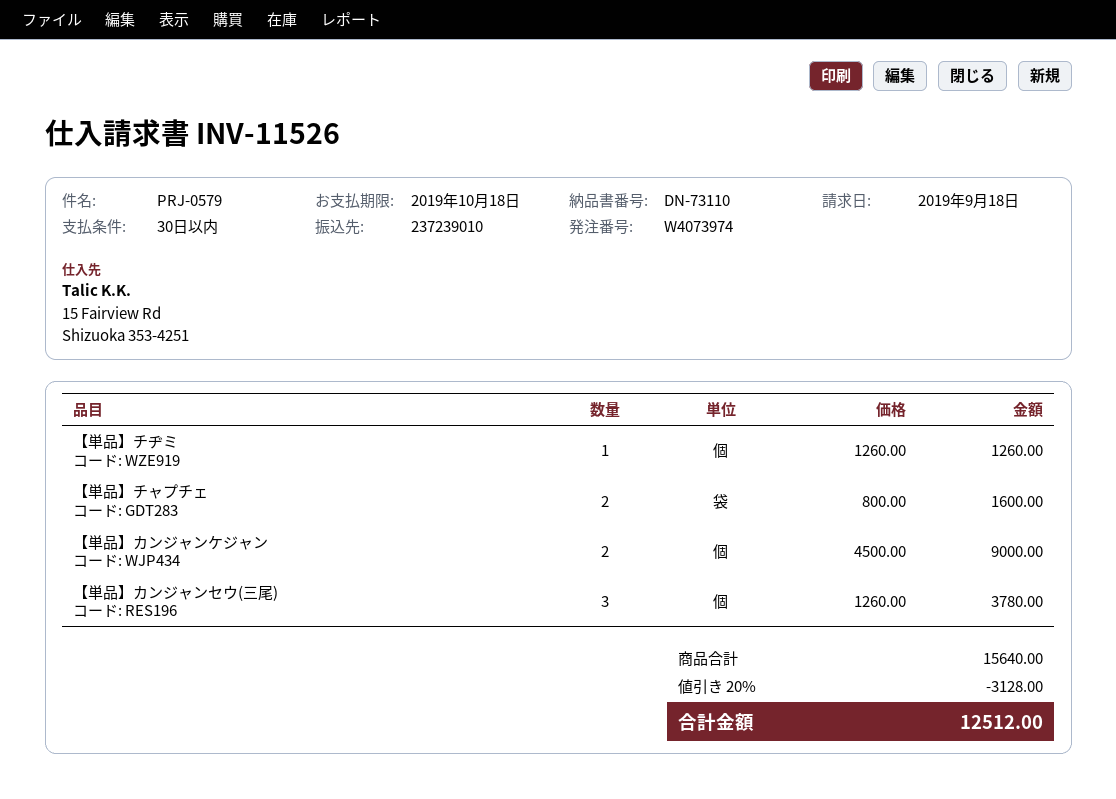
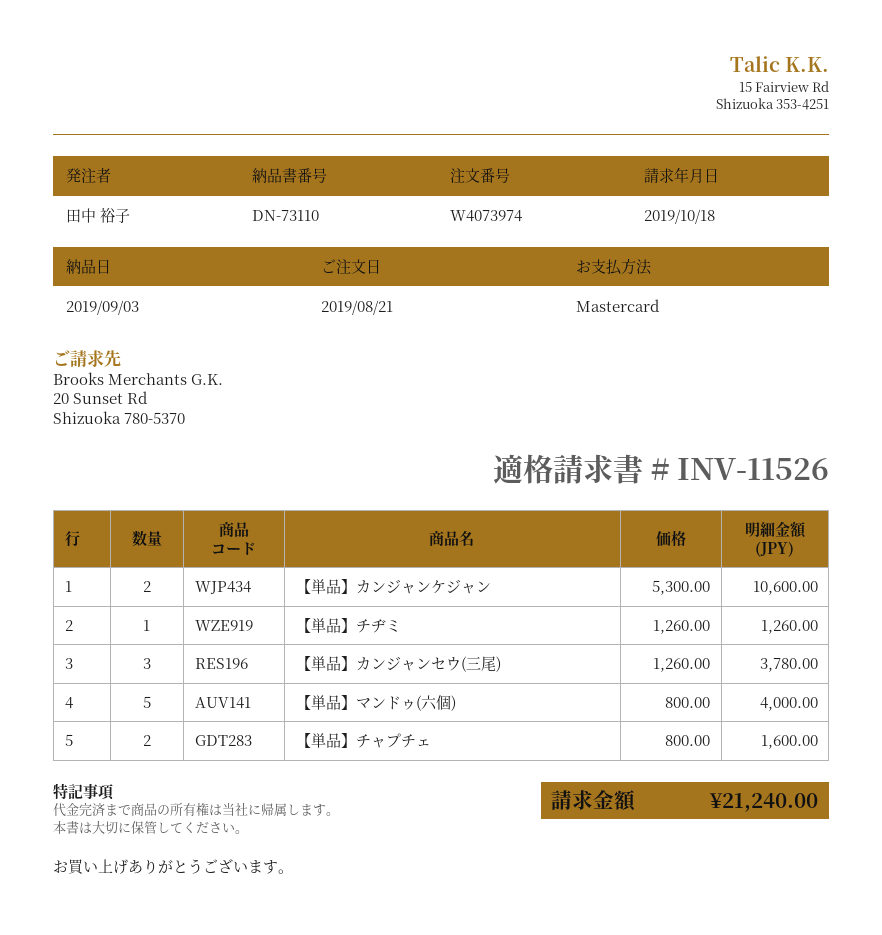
invoice date: 2019-09-18 -> 2019-10-18
【単品】カンジャンケジャン: 2 x 4500.00 = 9000.00 -> 2 x 5300.00 = 10600.00
【単品】マンドゥ(六個): none -> 5 x 800.00 = 4000.00
discount: 20% = 3128.00 -> none
total: 12512.00 -> 21240.00

